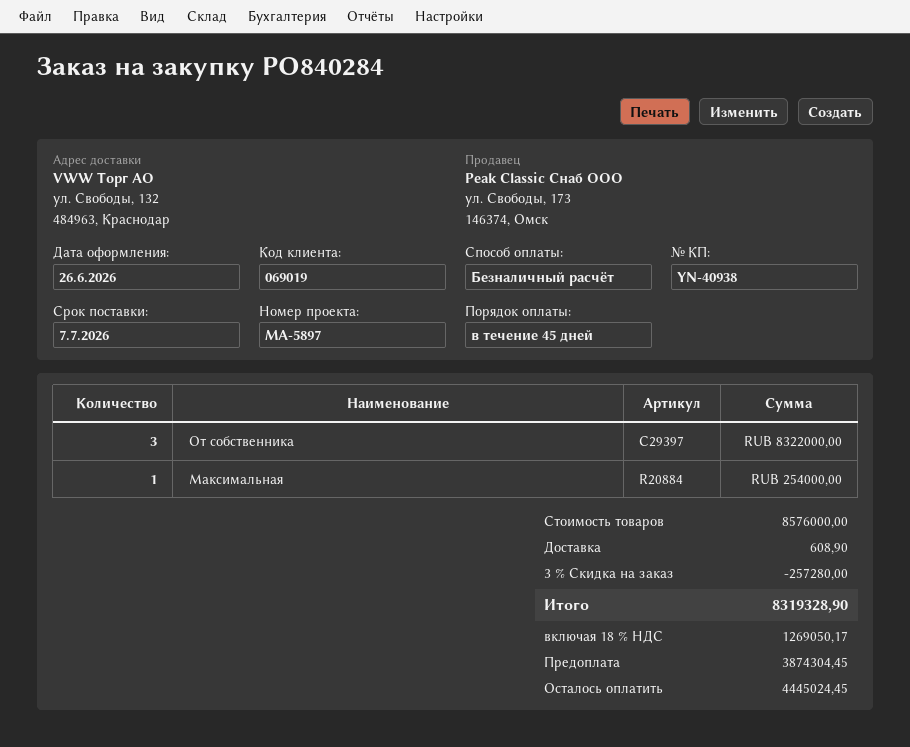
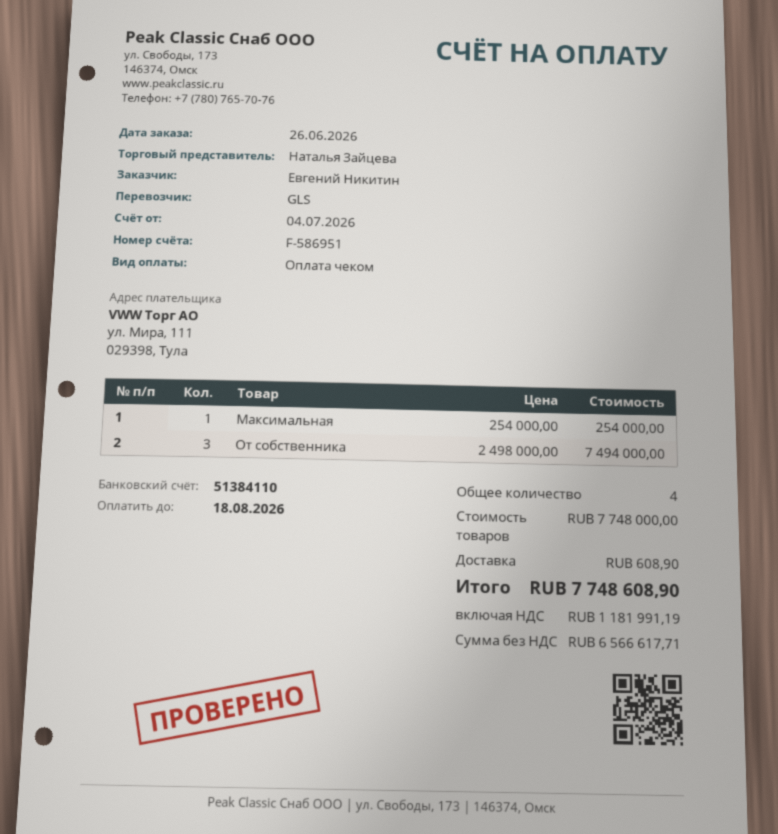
payment method: bank transfer -> cheque
От собственника: 3 for 8322000.00 -> 3 for 7494000.00
subtotal: 8576000.00 -> 7748000.00
discount: 3% = 257280.00 -> none
tax: 1269050.17 -> 1181991.19
total: 8319328.90 -> 7748608.90

